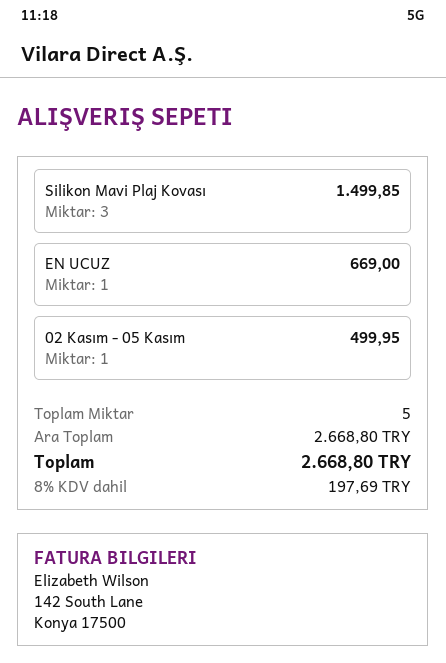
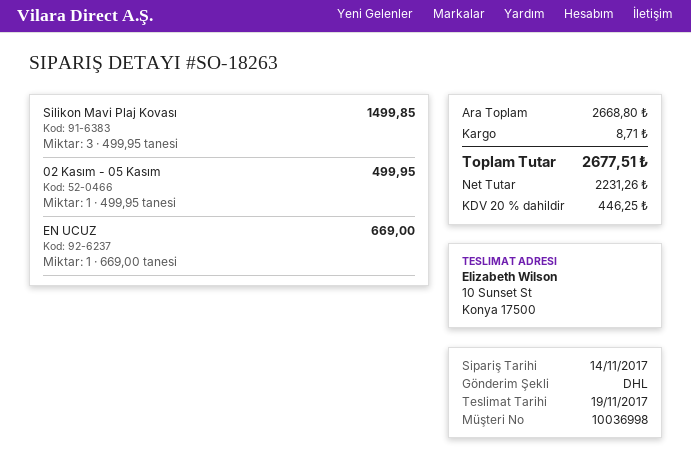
shipping: none -> 8.71
tax: 8% = 197.69 -> 20% = 446.25
total: 2668.80 -> 2677.51

